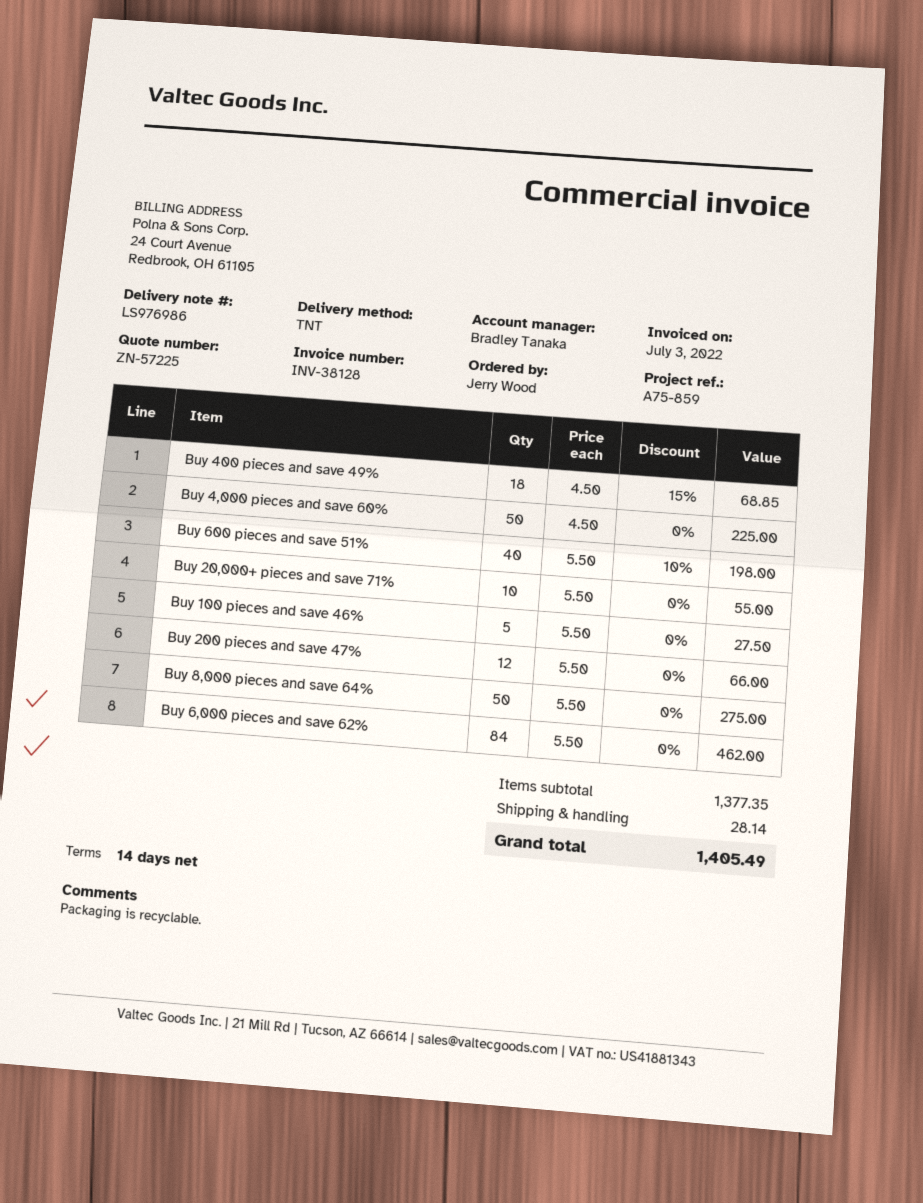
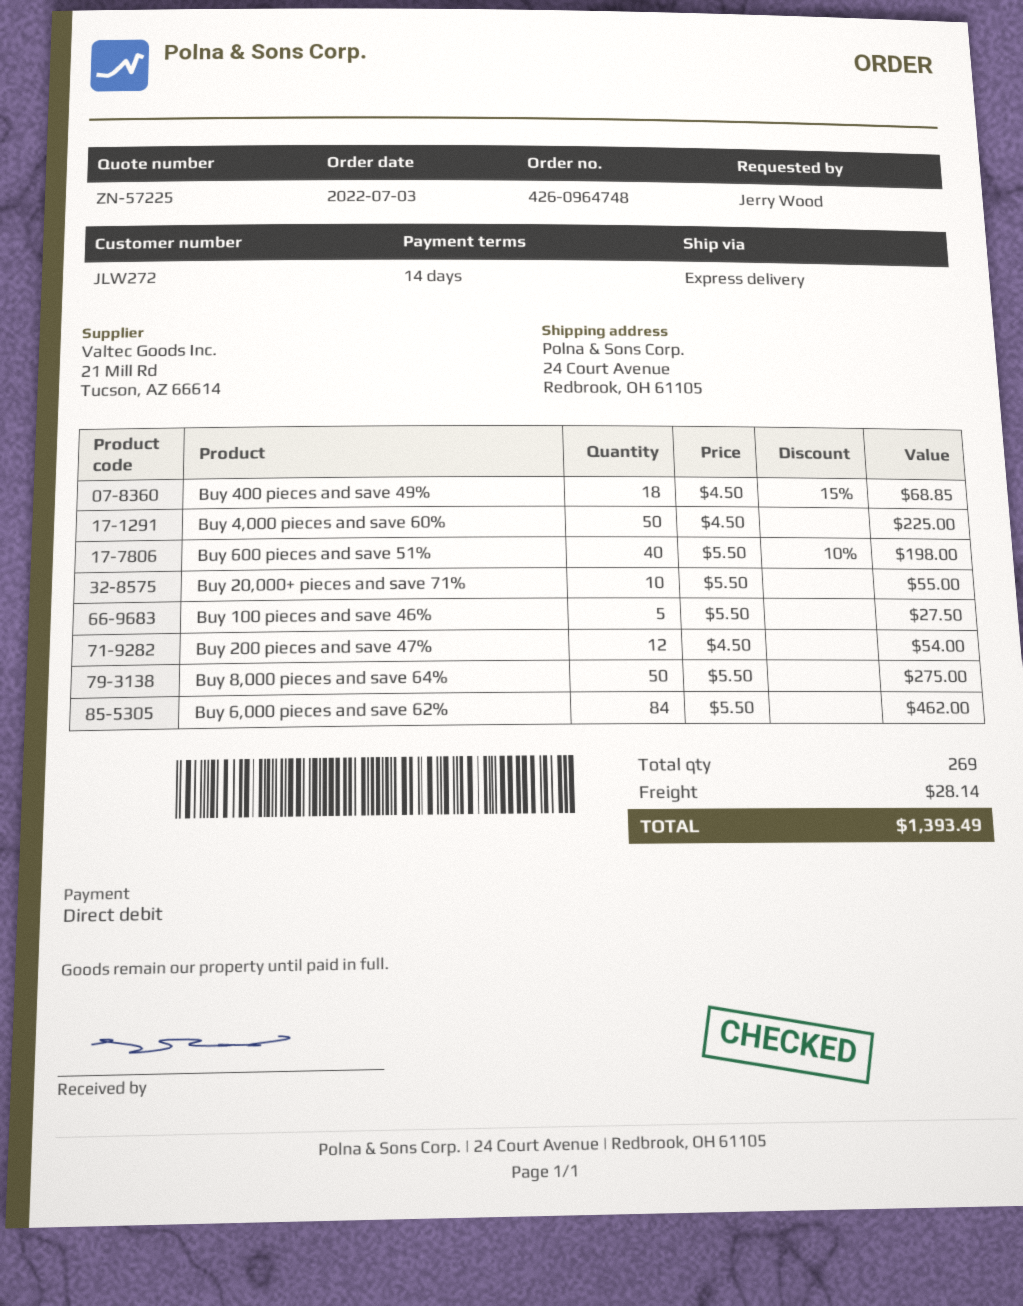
shipping method: TNT -> express
Buy 200 pieces and save 47%: 12 x 5.50 = 66.00 -> 12 x 4.50 = 54.00
total: 1405.49 -> 1393.49

